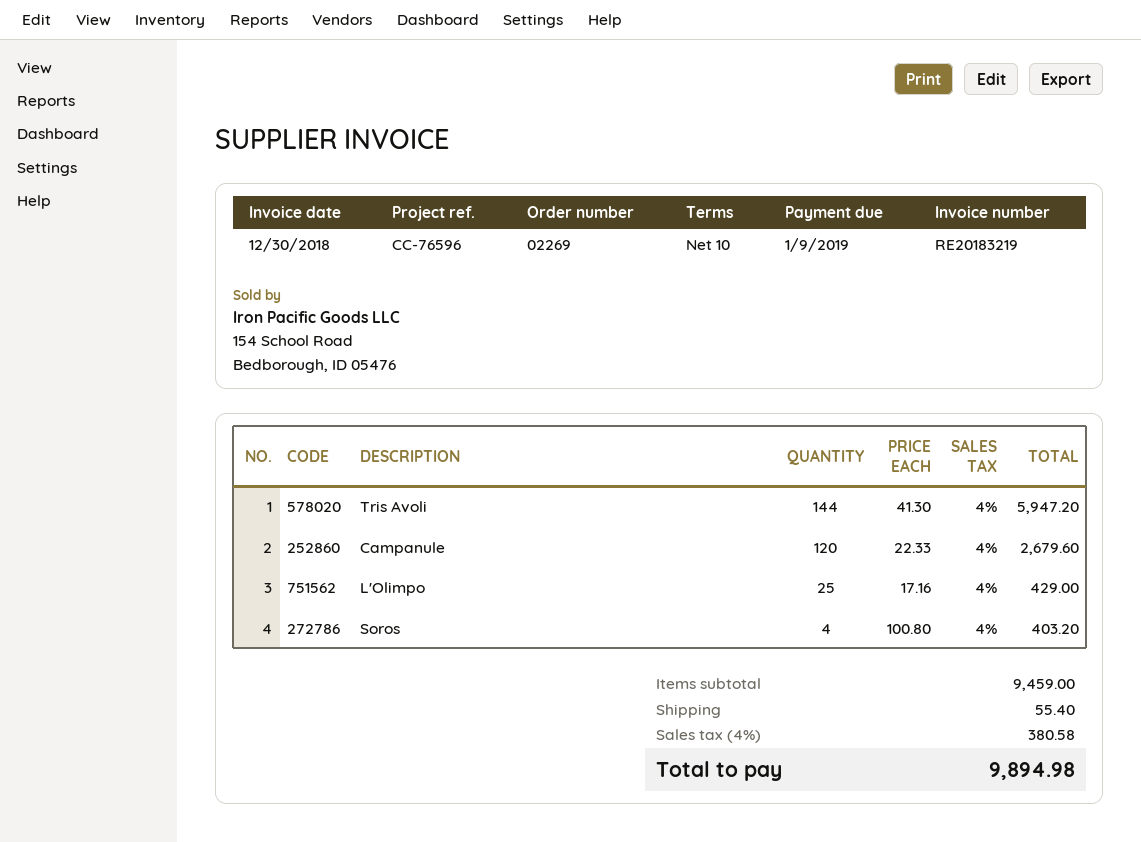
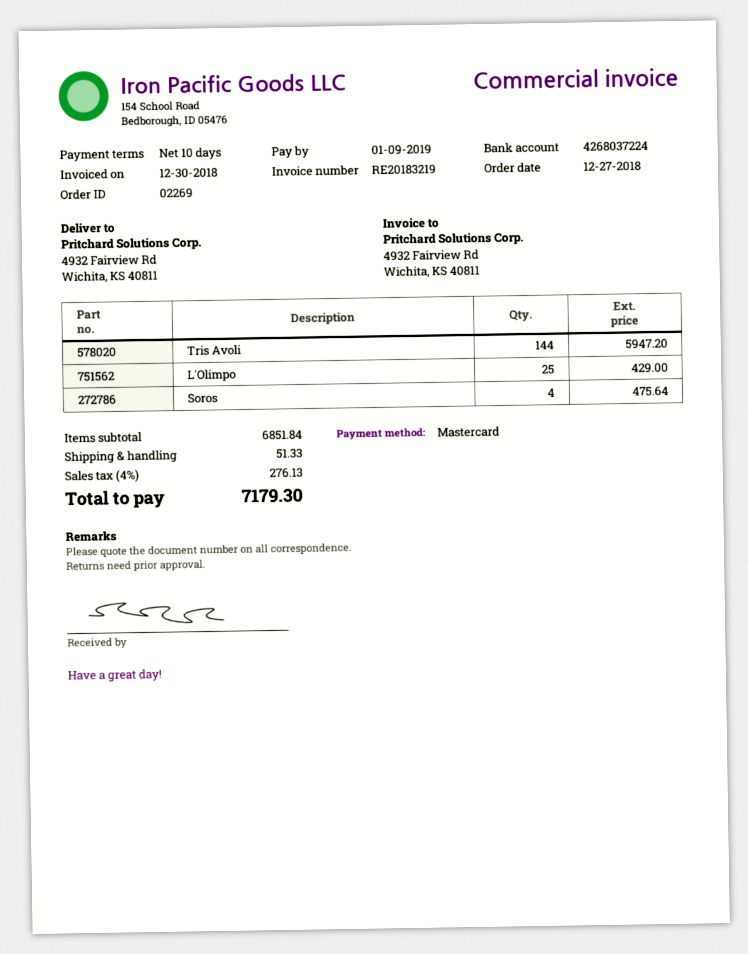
Campanule: 120 for 2679.60 -> none
Soros: 4 for 403.20 -> 4 for 475.64
subtotal: 9459.00 -> 6851.84
shipping: 55.40 -> 51.33
tax: 4% = 380.58 -> 4% = 276.13
total: 9894.98 -> 7179.30

